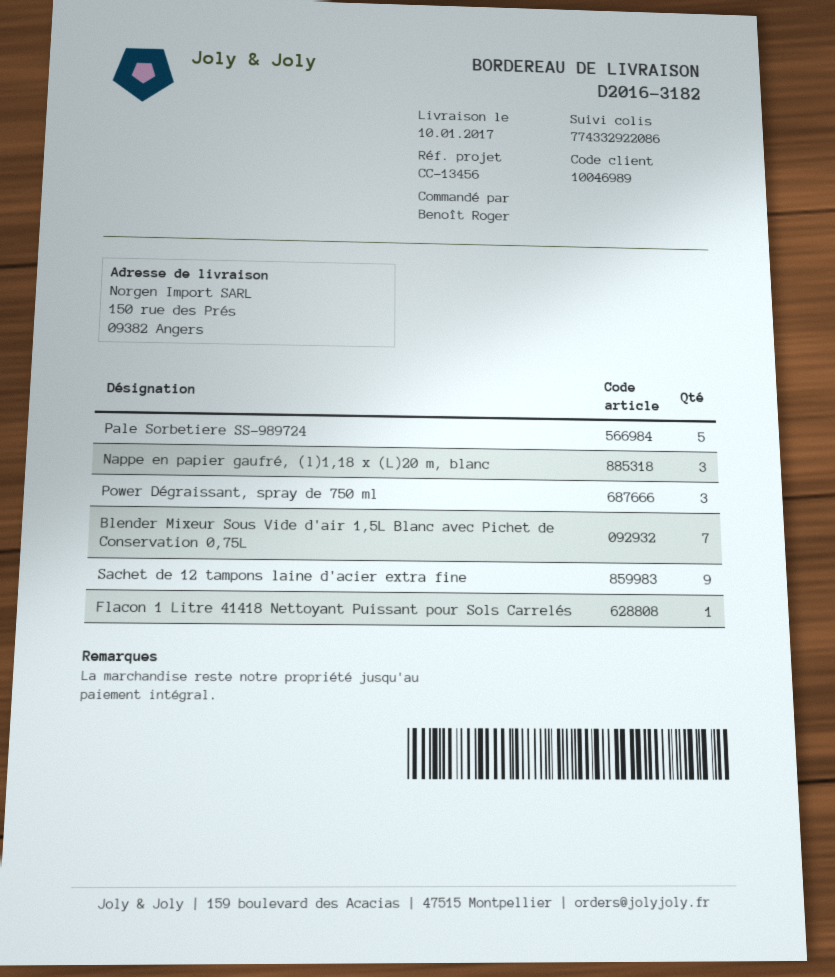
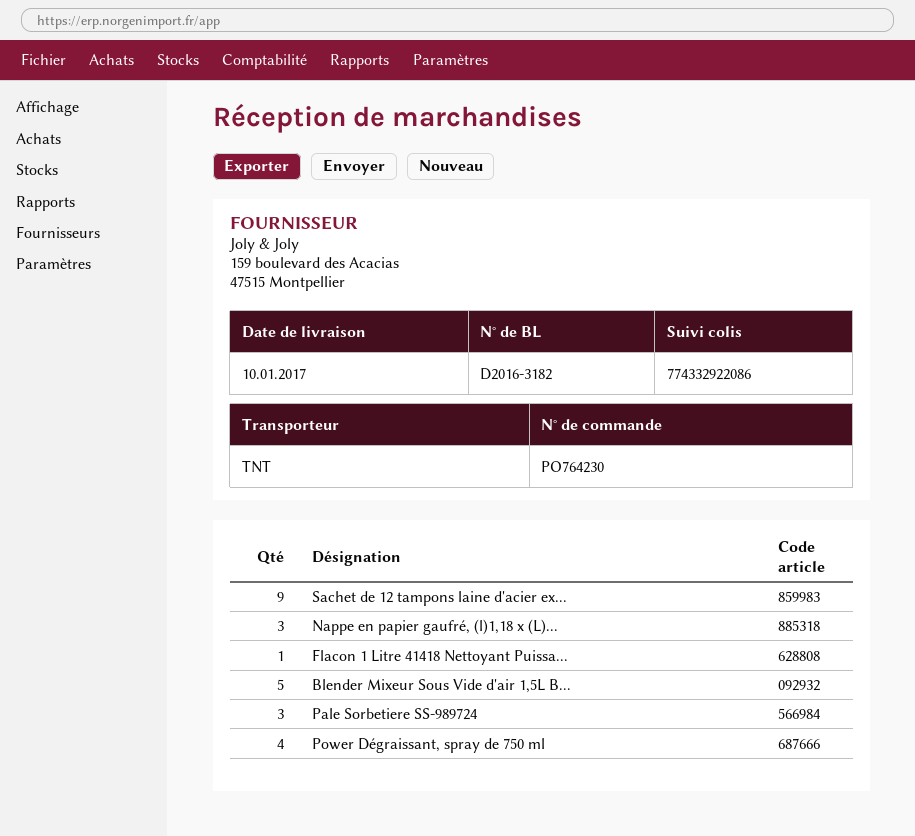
Pale Sorbetiere SS-989724: 5 -> 3
Power Dégraissant, spray de 750 ml: 3 -> 4
Blender Mixeur Sous Vide d'air 1,5L Blanc avec Pichet de Conservation 0,75L: 7 -> 5

